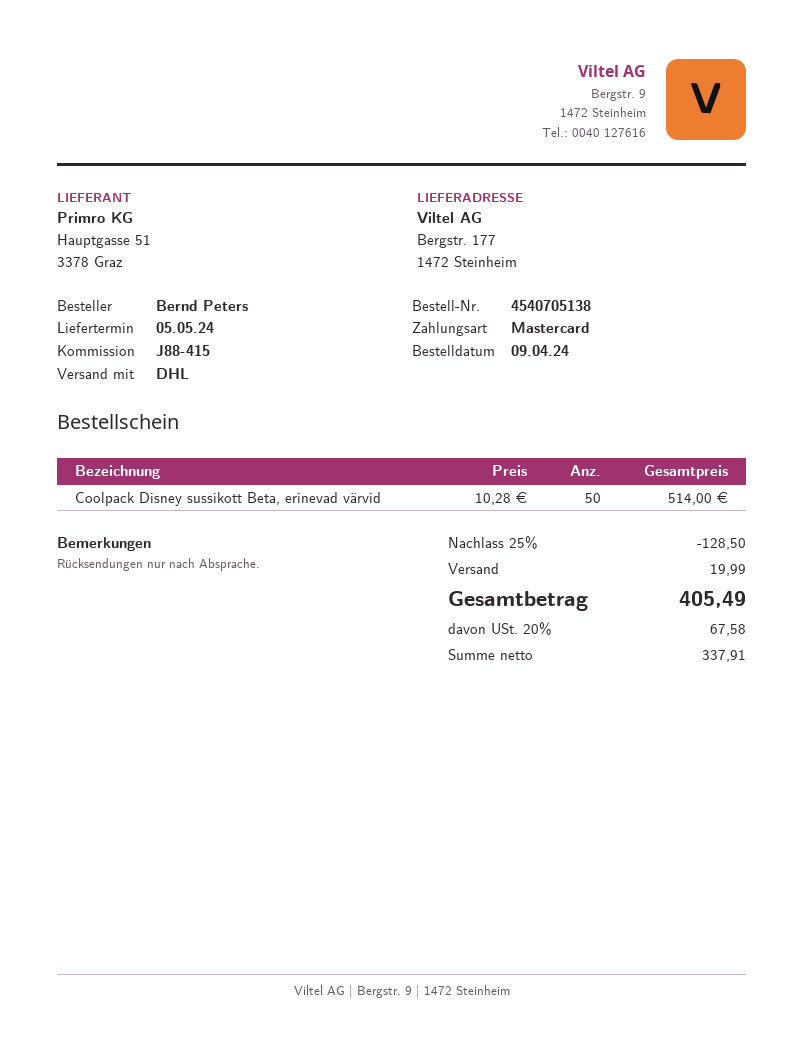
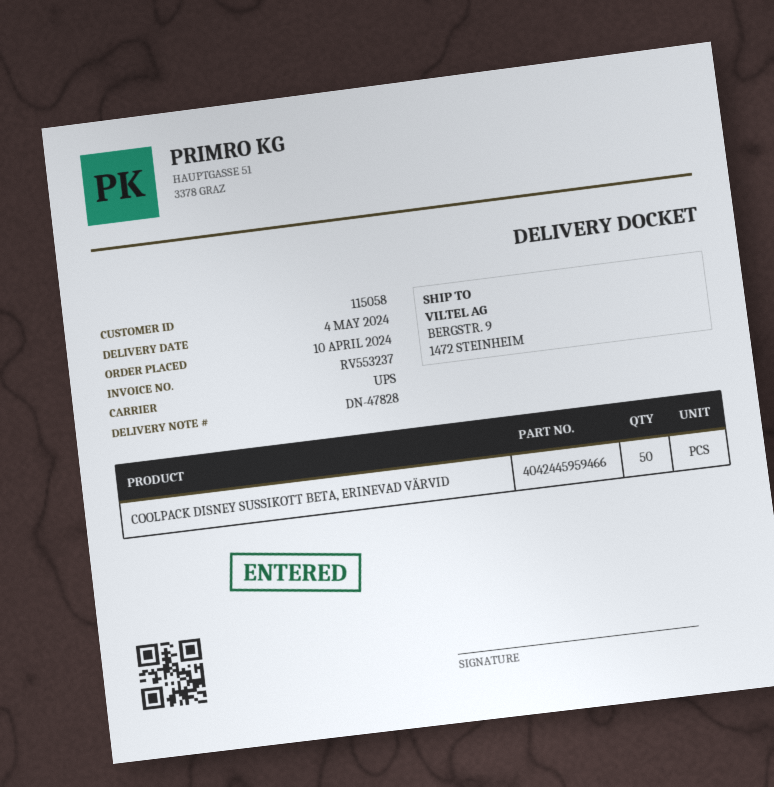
order date: 2024-04-09 -> 2024-04-10
delivery date: 2024-05-05 -> 2024-05-04
shipping method: DHL -> UPS
ship to: Bergstr. 177, 1472 Steinheim -> BERGSTR. 9, 1472 STEINHEIM

